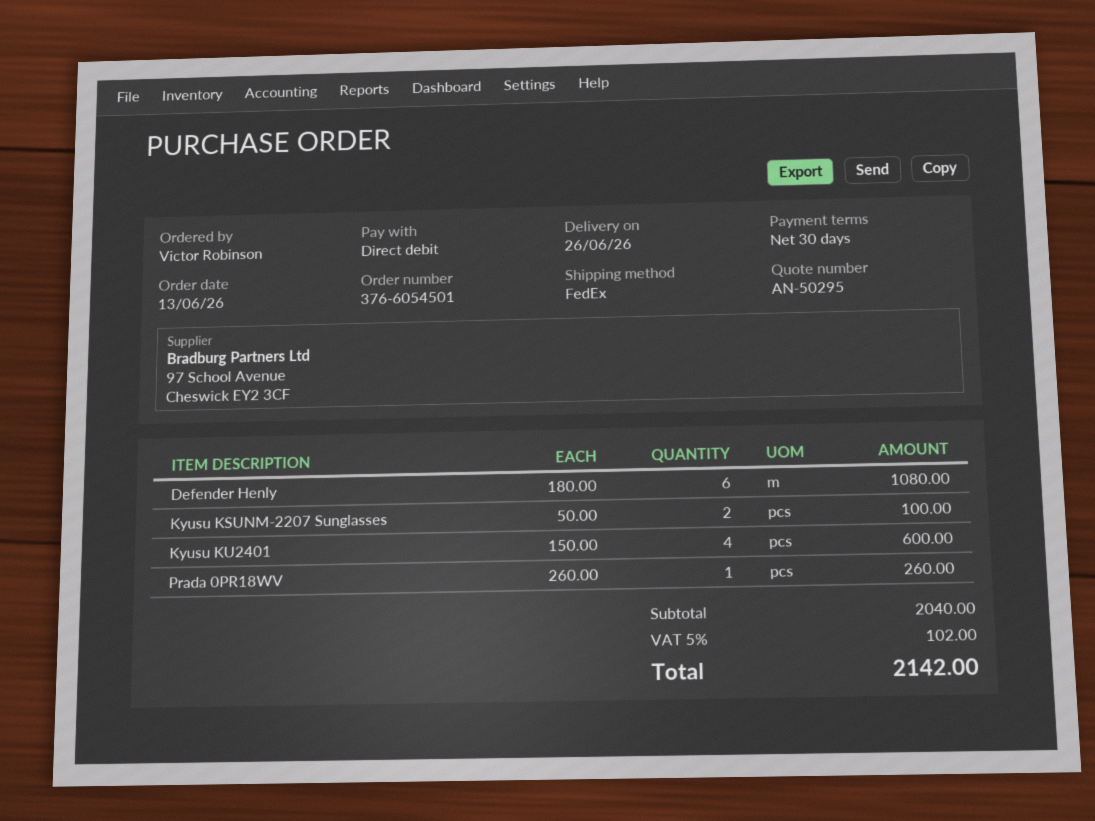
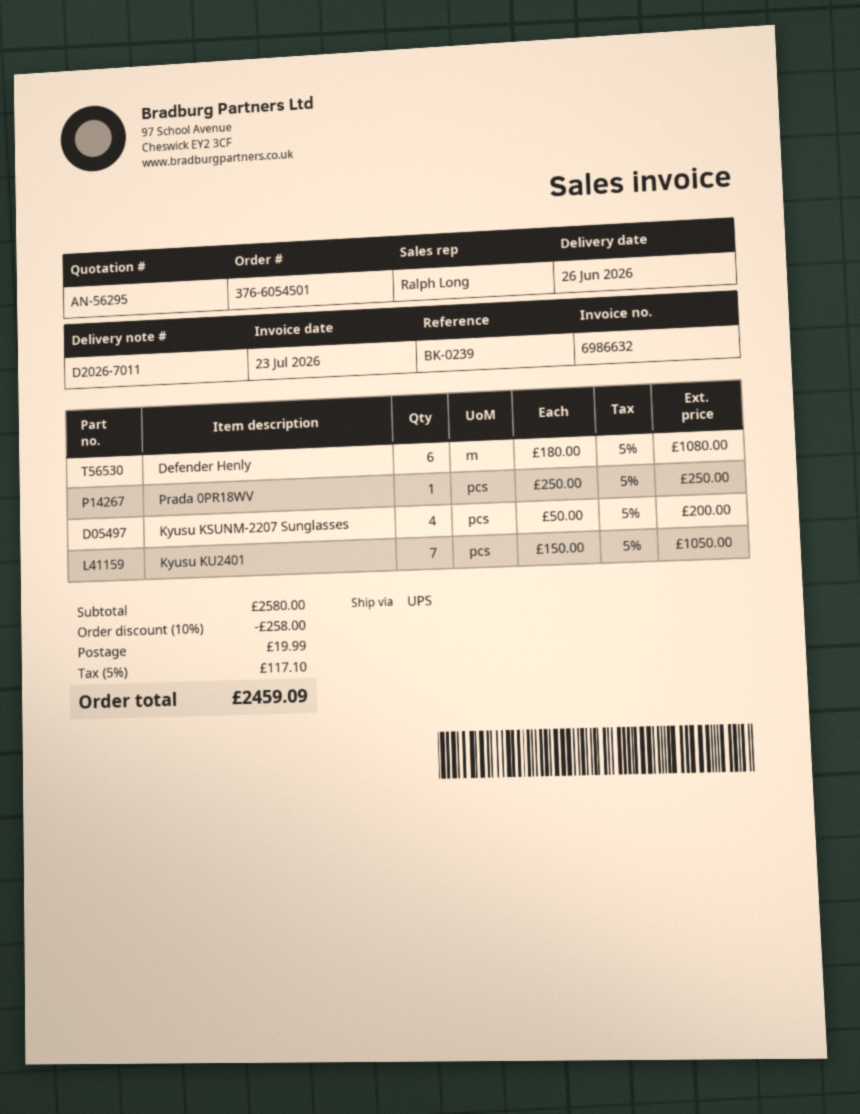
quote number: AN-50295 -> AN-56295
shipping method: FedEx -> UPS
Kyusu KSUNM-2207 Sunglasses: 2 x 50.00 = 100.00 -> 4 x 50.00 = 200.00
Kyusu KU2401: 4 x 150.00 = 600.00 -> 7 x 150.00 = 1050.00
Prada 0PR18WV: 1 x 260.00 = 260.00 -> 1 x 250.00 = 250.00
subtotal: 2040.00 -> 2580.00
discount: none -> 10% = 258.00
shipping: none -> 19.99
tax: 5% = 102.00 -> 5% = 117.10
total: 2142.00 -> 2459.09

